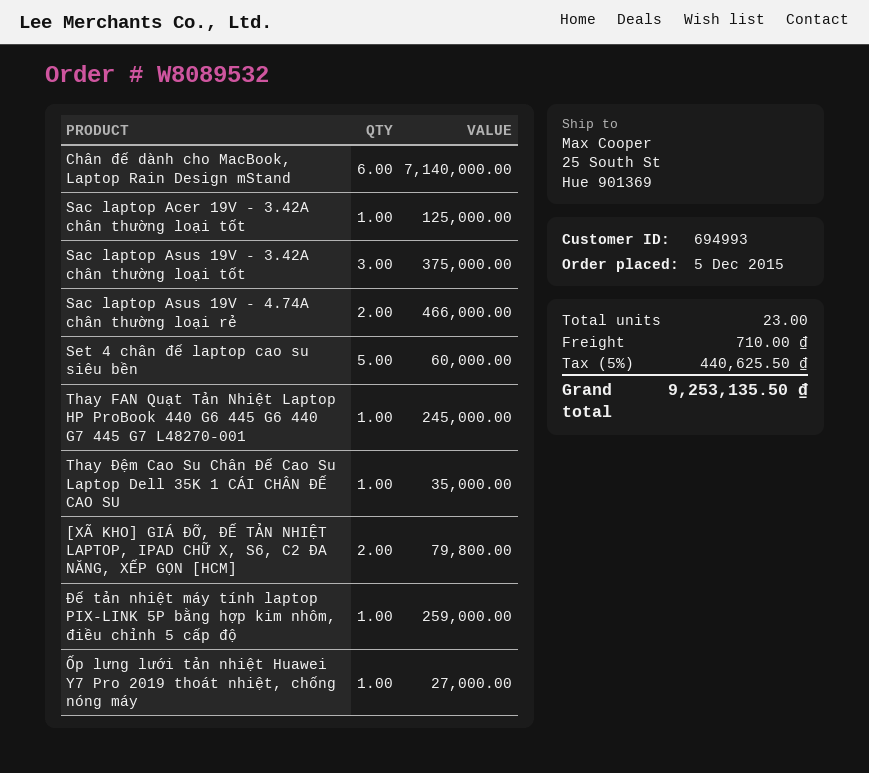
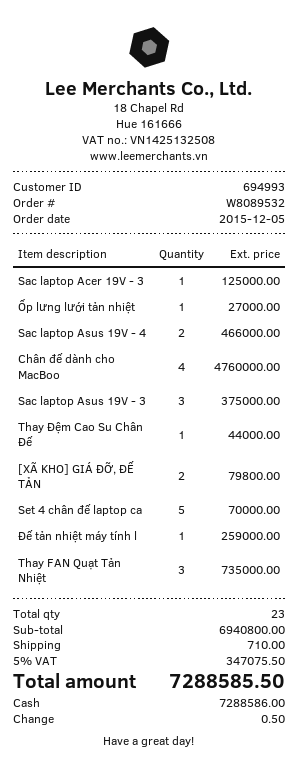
Chân đế dành cho MacBook, Laptop Rain Design mStand: 6 for 7140000.00 -> 4 for 4760000.00
Set 4 chân đế laptop cao su siêu bền: 5 for 60000.00 -> 5 for 70000.00
Thay FAN Quạt Tản Nhiệt Laptop HP ProBook 440 G6 445 G6 440 G7 445 G7 L48270-001: 1 for 245000.00 -> 3 for 735000.00
Thay Đệm Cao Su Chân Đế Cao Su Laptop Dell 35K 1 CÁI CHÂN ĐẾ CAO SU: 1 for 35000.00 -> 1 for 44000.00
tax: 5% = 440625.50 -> 5% = 347075.50
total: 9253135.50 -> 7288585.50

